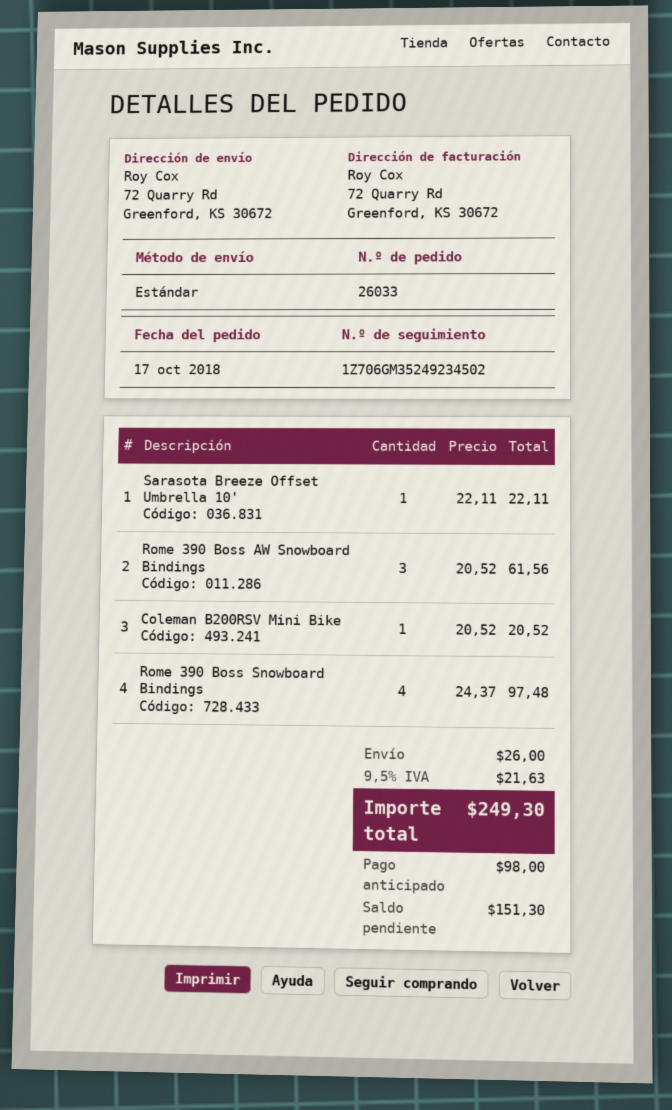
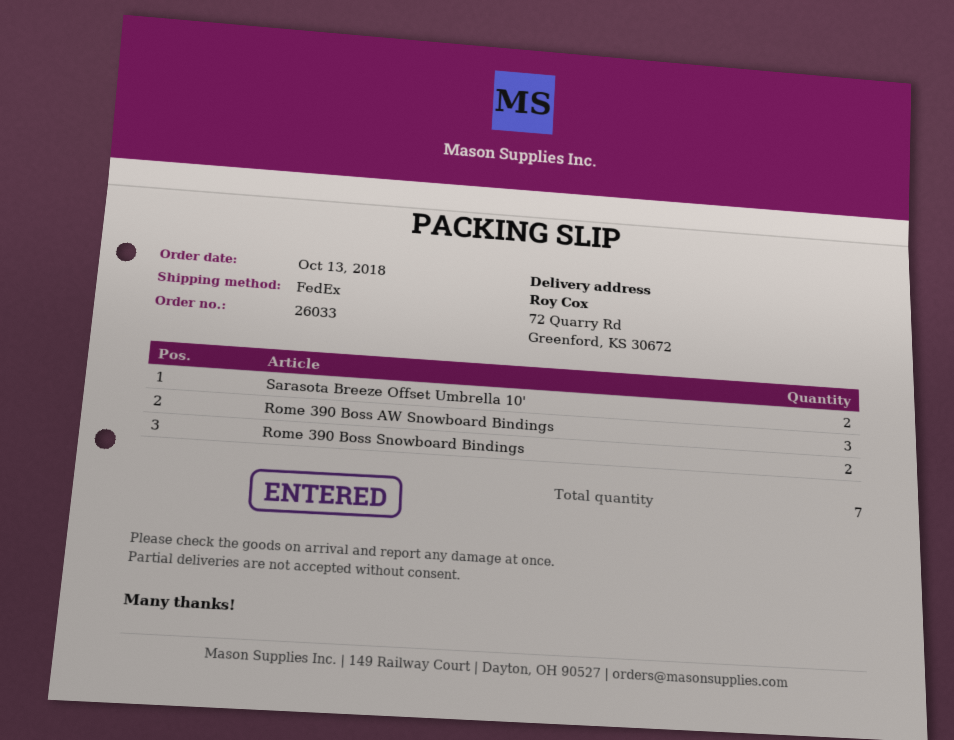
order date: 2018-10-17 -> 2018-10-13
shipping method: standard -> FedEx
Sarasota Breeze Offset Umbrella 10': 1 -> 2
Coleman B200RSV Mini Bike: 1 -> none
Rome 390 Boss Snowboard Bindings: 4 -> 2

